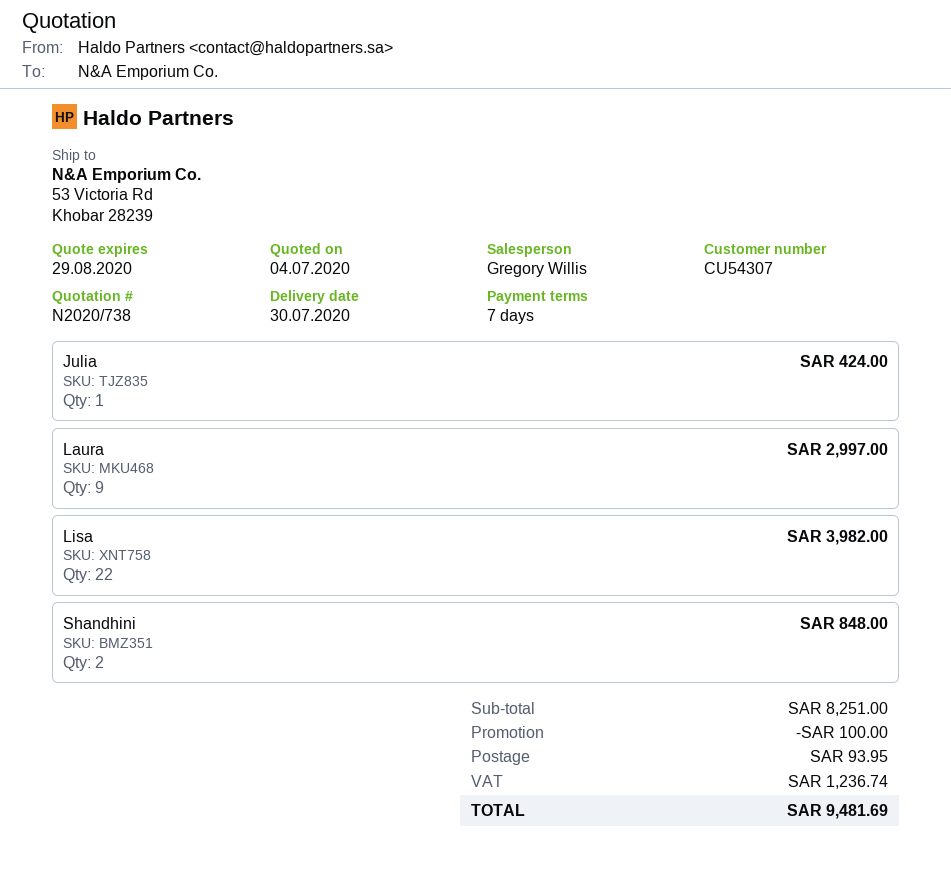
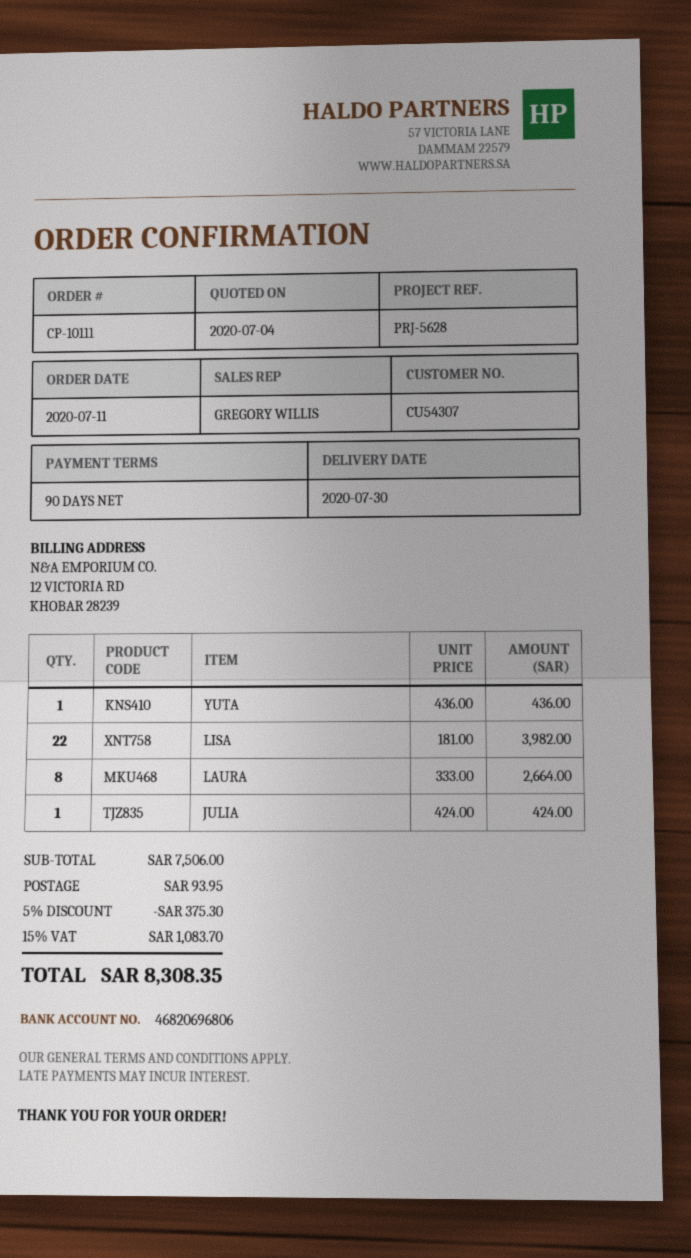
payment terms: 7 days -> 90 days
Laura: 9 for 2997.00 -> 8 for 2664.00
Shandhini: 2 for 848.00 -> none
YUTA: none -> 1 for 436.00
subtotal: 8251.00 -> 7506.00
discount: 100.00 -> 375.30
tax: 1236.74 -> 1083.70
total: 9481.69 -> 8308.35

